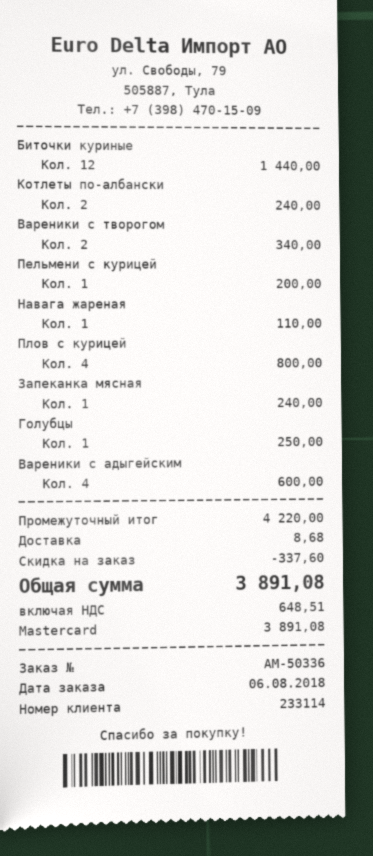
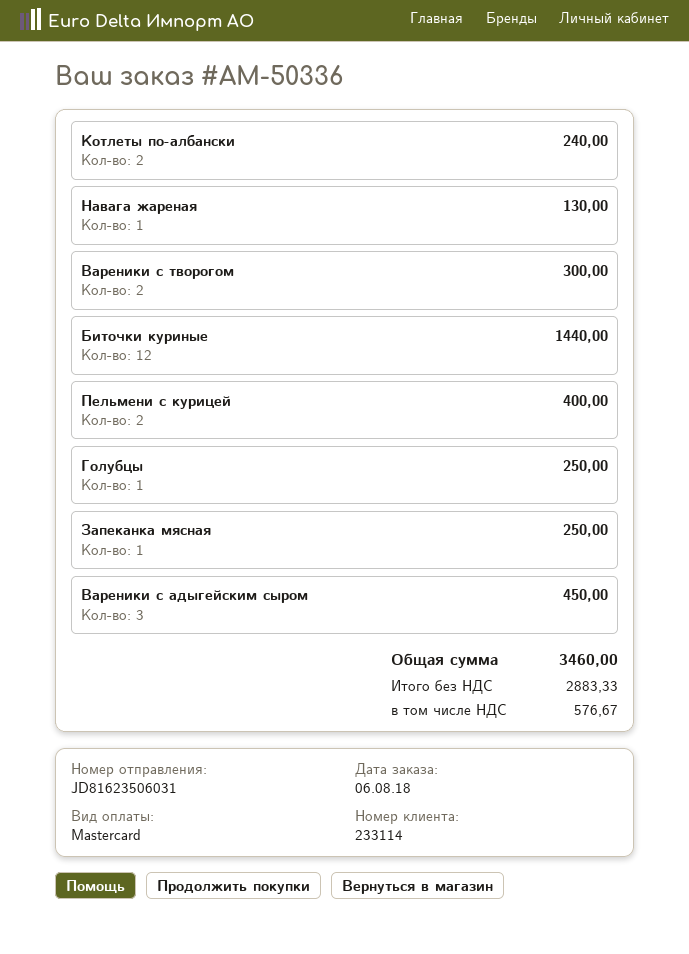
Вареники с творогом: 2 for 340.00 -> 2 for 300.00
Пельмени с курицей: 1 for 200.00 -> 2 for 400.00
Навага жареная: 1 for 110.00 -> 1 for 130.00
Плов с курицей: 4 for 800.00 -> none
Запеканка мясная: 1 for 240.00 -> 1 for 250.00
Вареники с адыгейским: 4 for 600.00 -> 3 for 450.00
discount: 337.60 -> none
shipping: 8.68 -> none
tax: 648.51 -> 576.67
total: 3891.08 -> 3460.00

